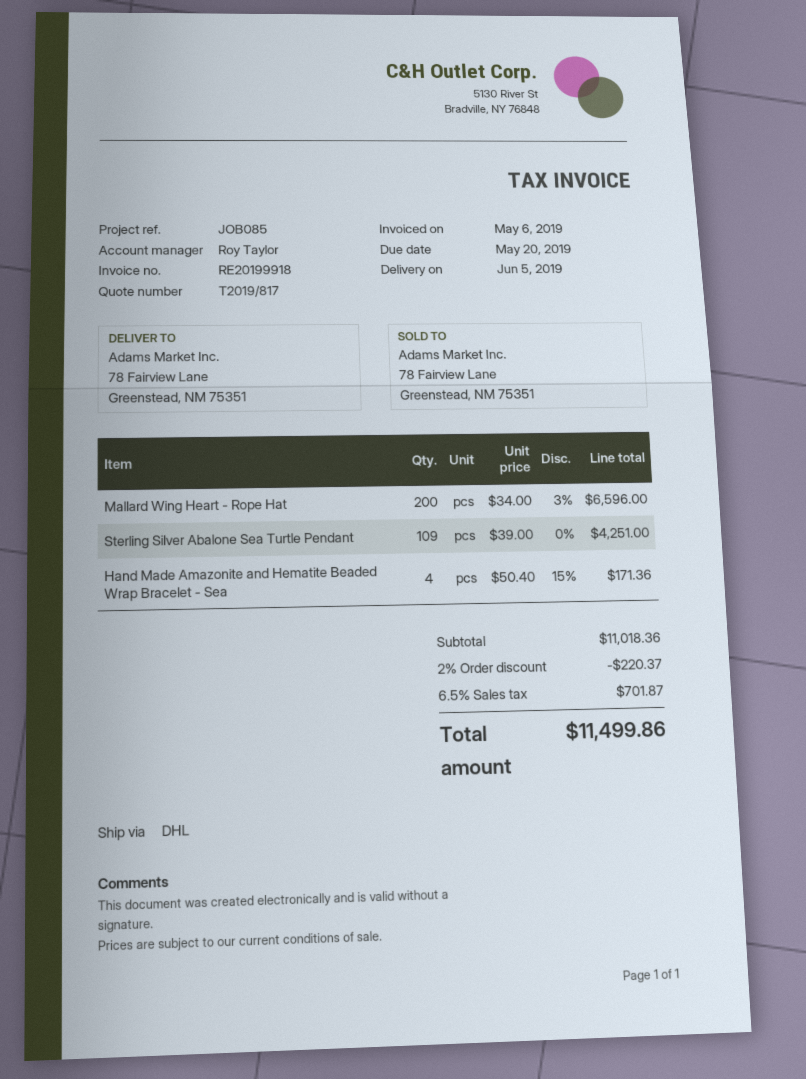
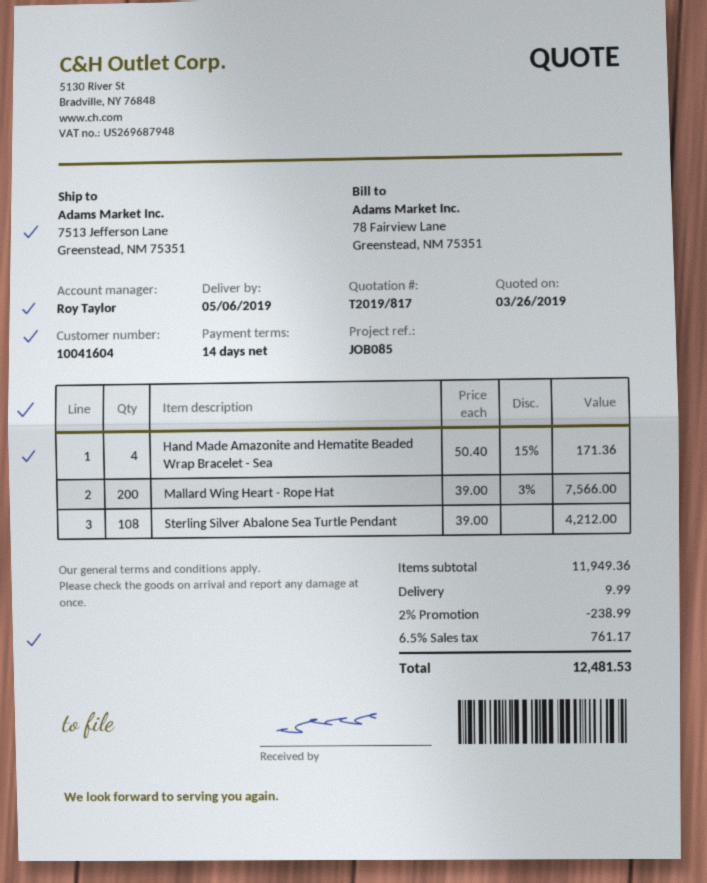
delivery date: 2019-06-05 -> 2019-05-06
ship to: 78 Fairview Lane, Greenstead, NM 75351 -> 7513 Jefferson Lane, Greenstead, NM 75351
Mallard Wing Heart - Rope Hat: 200 x 34.00 - 3% = 6596.00 -> 200 x 39.00 - 3% = 7566.00
Sterling Silver Abalone Sea Turtle Pendant: 109 x 39.00 = 4251.00 -> 108 x 39.00 = 4212.00
subtotal: 11018.36 -> 11949.36
discount: 2% = 220.37 -> 2% = 238.99
shipping: none -> 9.99
tax: 6.5% = 701.87 -> 6.5% = 761.17
total: 11499.86 -> 12481.53

